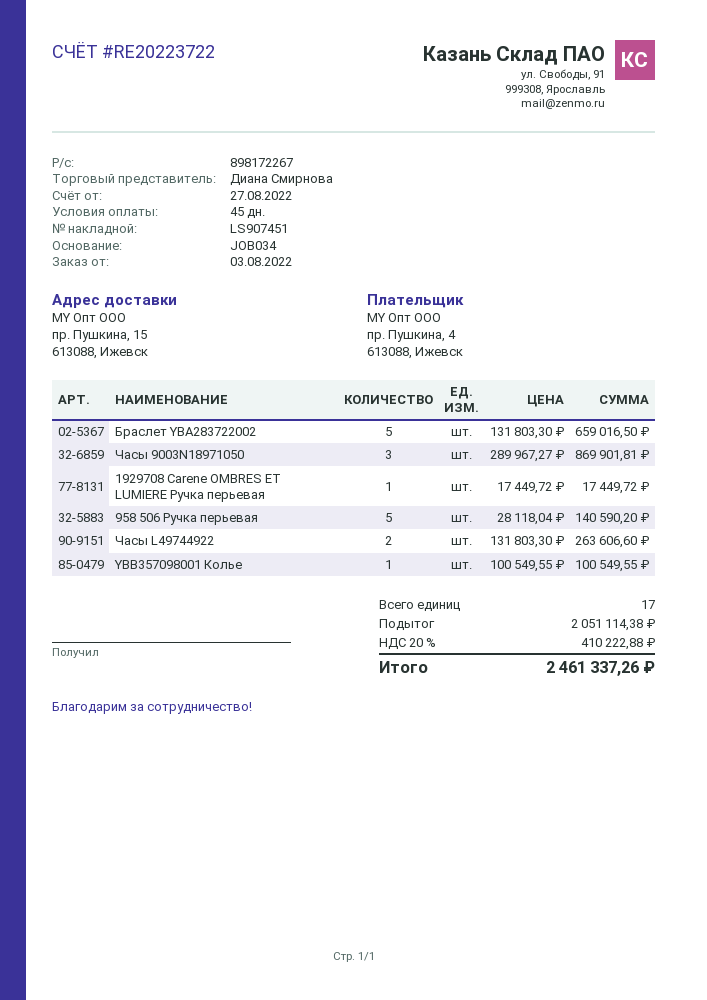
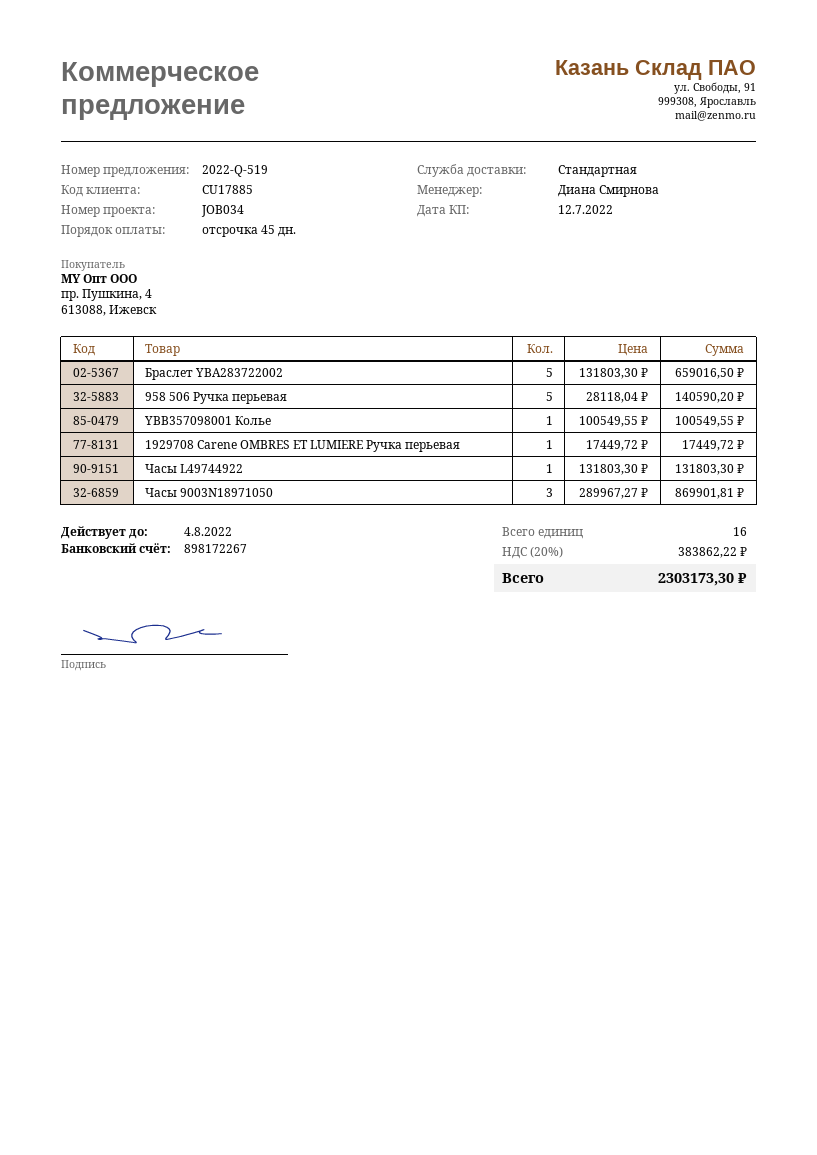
Часы L49744922: 2 x 131803.30 = 263606.60 -> 1 x 131803.30 = 131803.30
total quantity: 17 -> 16
tax: 20% = 410222.88 -> 20% = 383862.22
total: 2461337.26 -> 2303173.30

